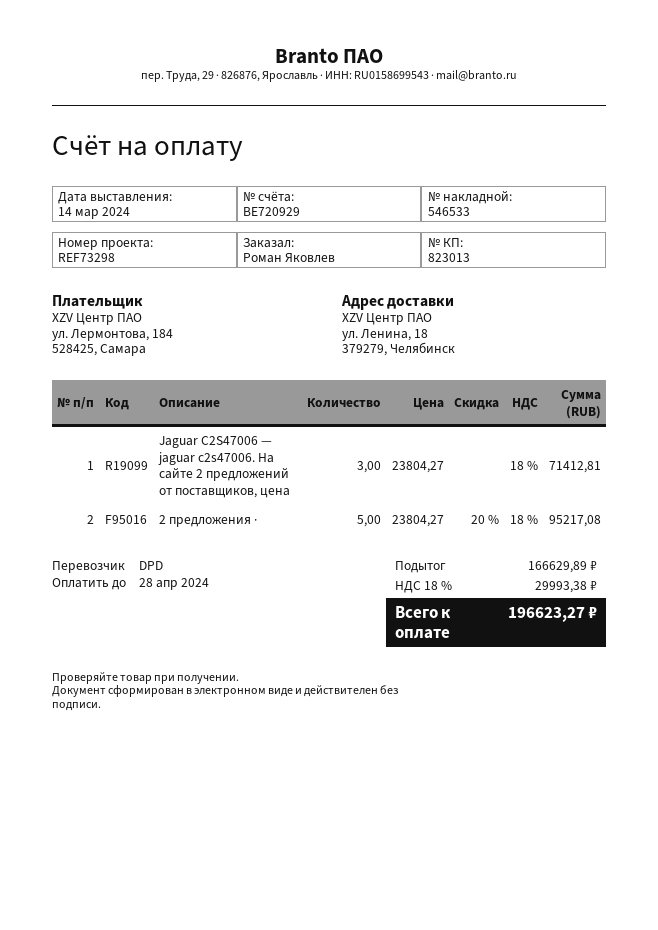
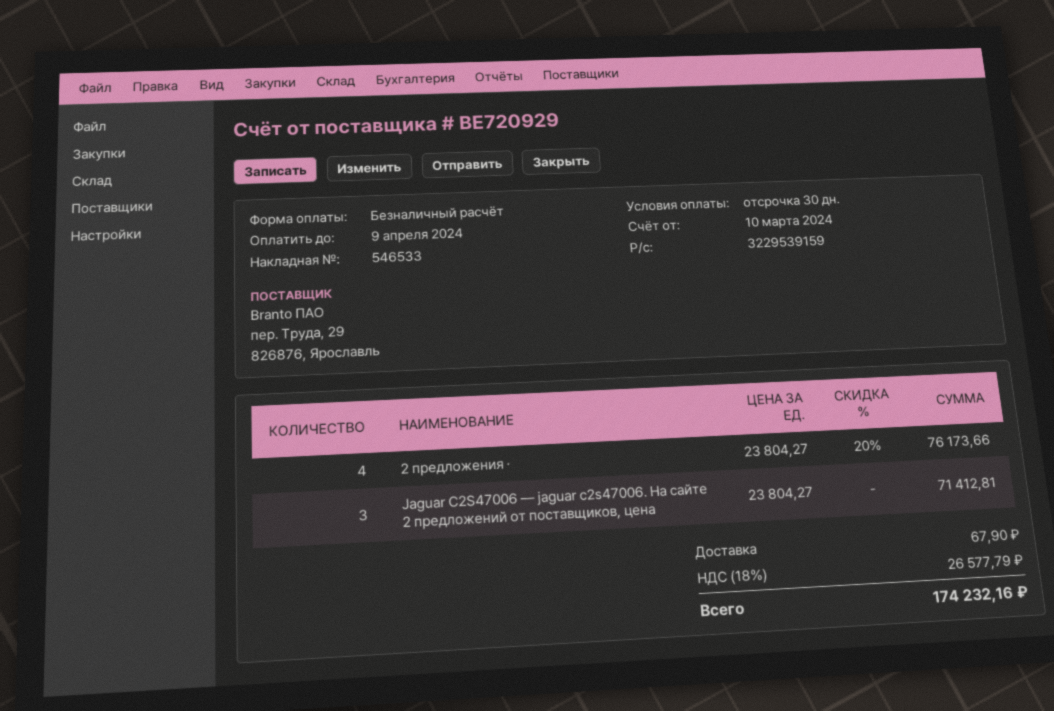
invoice date: 2024-03-14 -> 2024-03-10
due date: 2024-04-28 -> 2024-04-09
2 предложения ·: 5 x 23804.27 - 20% = 95217.08 -> 4 x 23804.27 - 20% = 76173.66
shipping: none -> 67.90
tax: 18% = 29993.38 -> 18% = 26577.79
total: 196623.27 -> 174232.16

